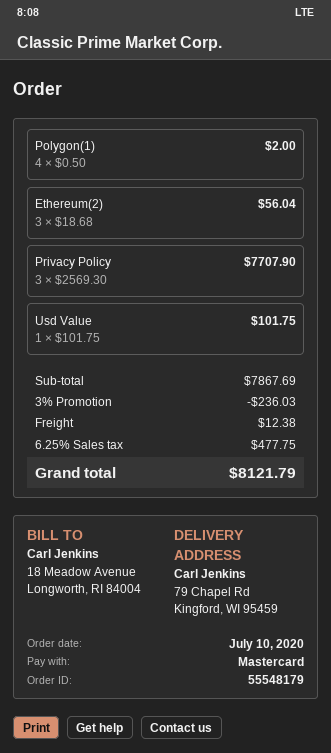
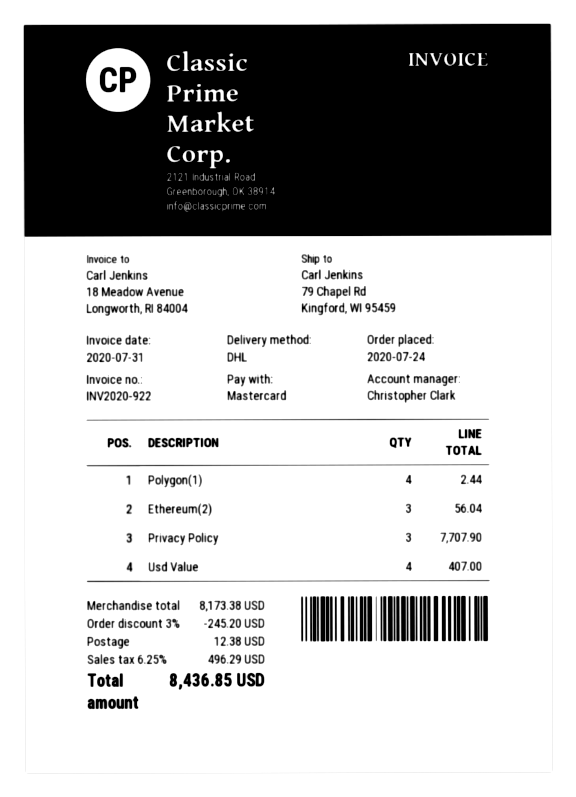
order date: 2020-07-10 -> 2020-07-24
Polygon(1): 4 for 2.00 -> 4 for 2.44
Usd Value: 1 for 101.75 -> 4 for 407.00
subtotal: 7867.69 -> 8173.38
discount: 3% = 236.03 -> 3% = 245.20
tax: 6.25% = 477.75 -> 6.25% = 496.29
total: 8121.79 -> 8436.85

